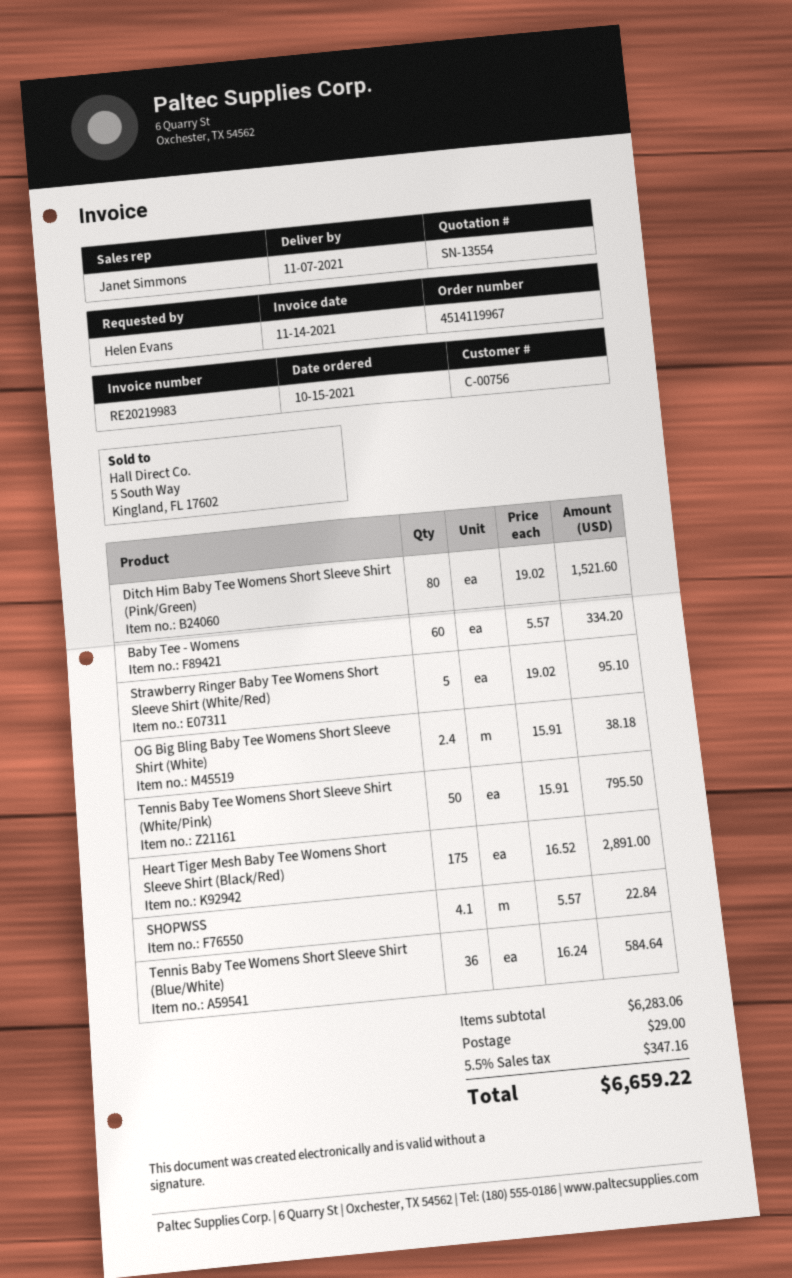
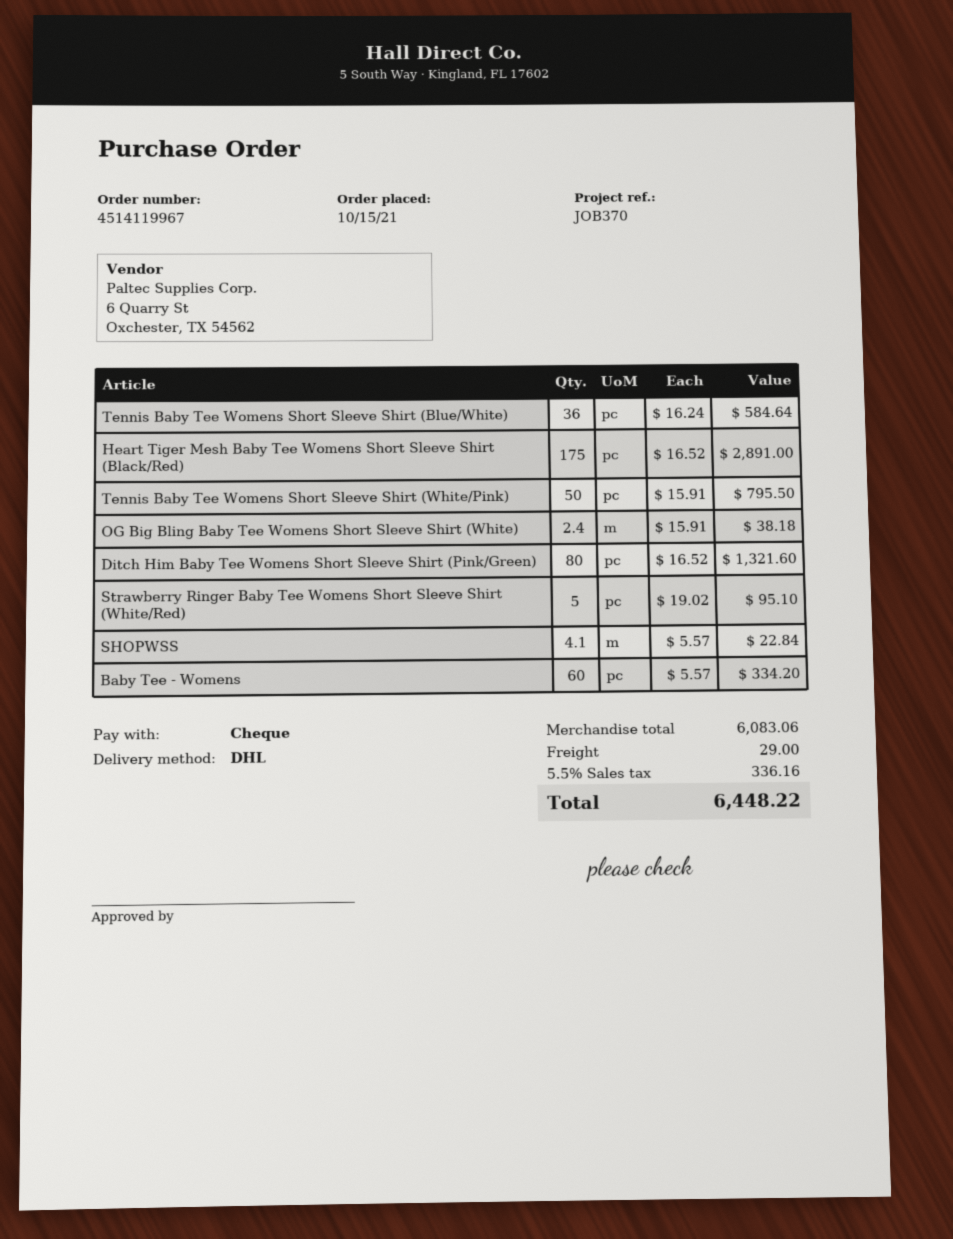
Ditch Him Baby Tee Womens Short Sleeve Shirt (Pink/Green): 80 x 19.02 = 1521.60 -> 80 x 16.52 = 1321.60
subtotal: 6283.06 -> 6083.06
tax: 5.5% = 347.16 -> 5.5% = 336.16
total: 6659.22 -> 6448.22

